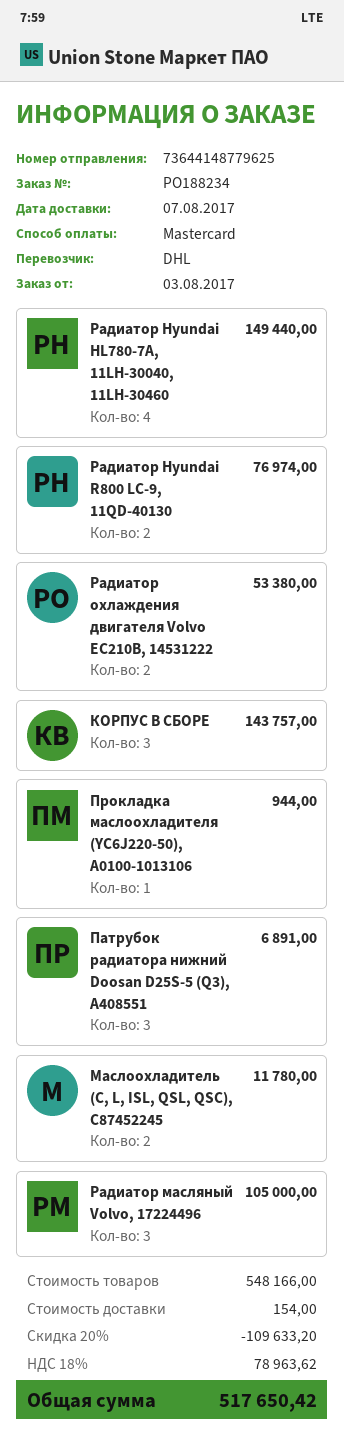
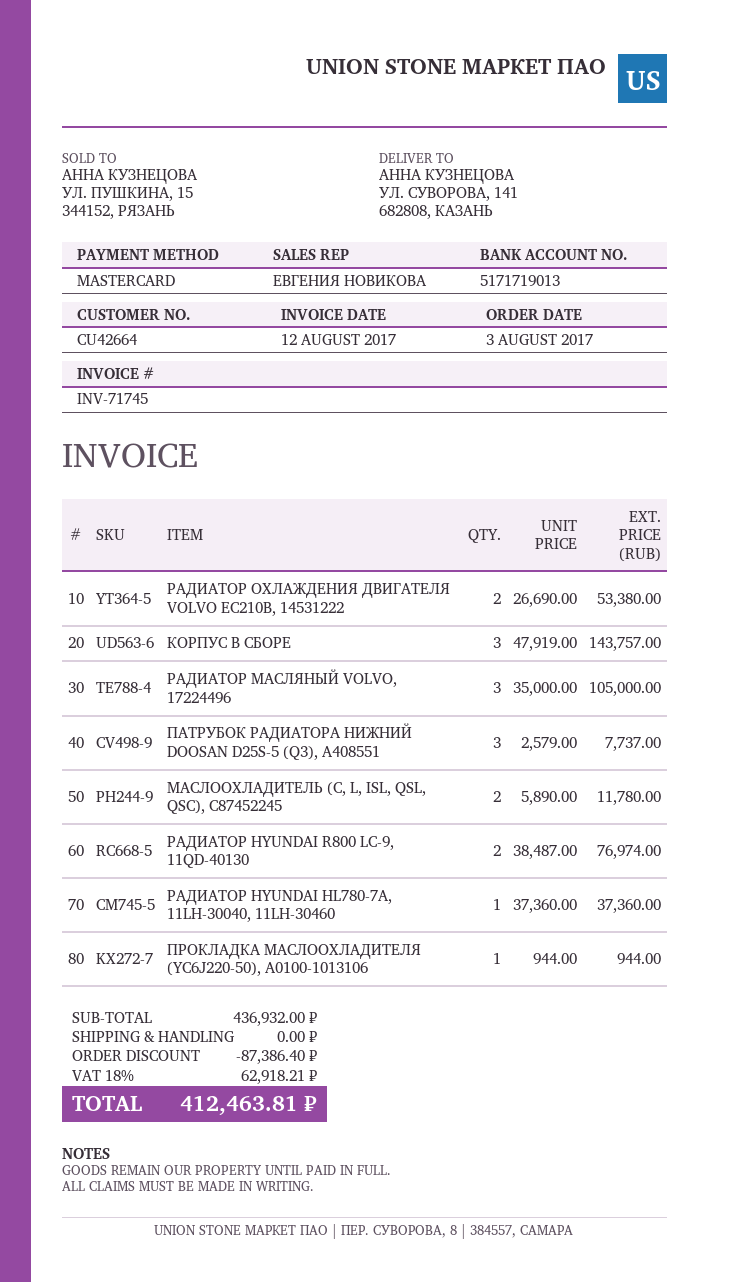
Радиатор Hyundai HL780-7A, 11LH-30040, 11LH-30460: 4 for 149440.00 -> 1 for 37360.00
Патрубок радиатора нижний Doosan D25S-5 (Q3), A408551: 3 for 6891.00 -> 3 for 7737.00
subtotal: 548166.00 -> 436932.00
discount: 109633.20 -> 87386.40
shipping: 154.00 -> 0.00
tax: 18% = 78963.62 -> 18% = 62918.21
total: 517650.42 -> 412463.81

